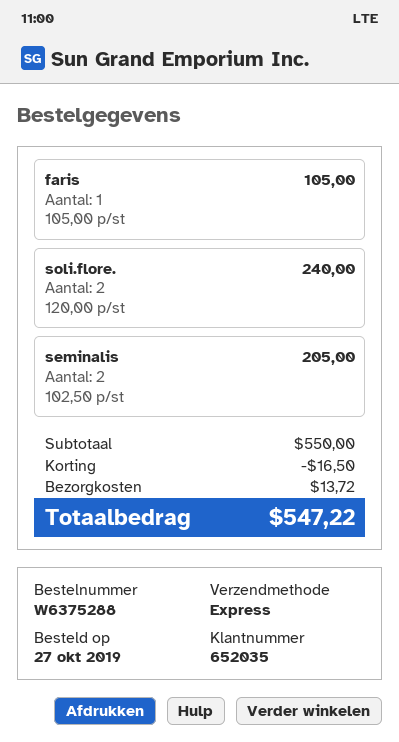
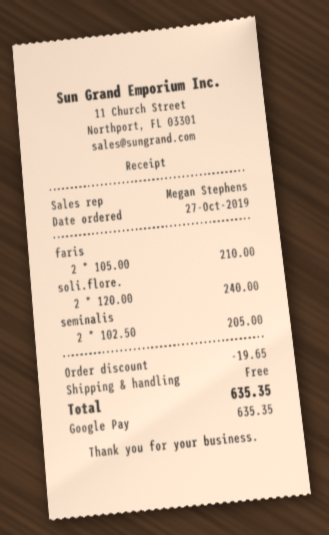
faris: 1 x 105.00 = 105.00 -> 2 x 105.00 = 210.00
discount: 16.50 -> 19.65
shipping: 13.72 -> 0.00
total: 547.22 -> 635.35

